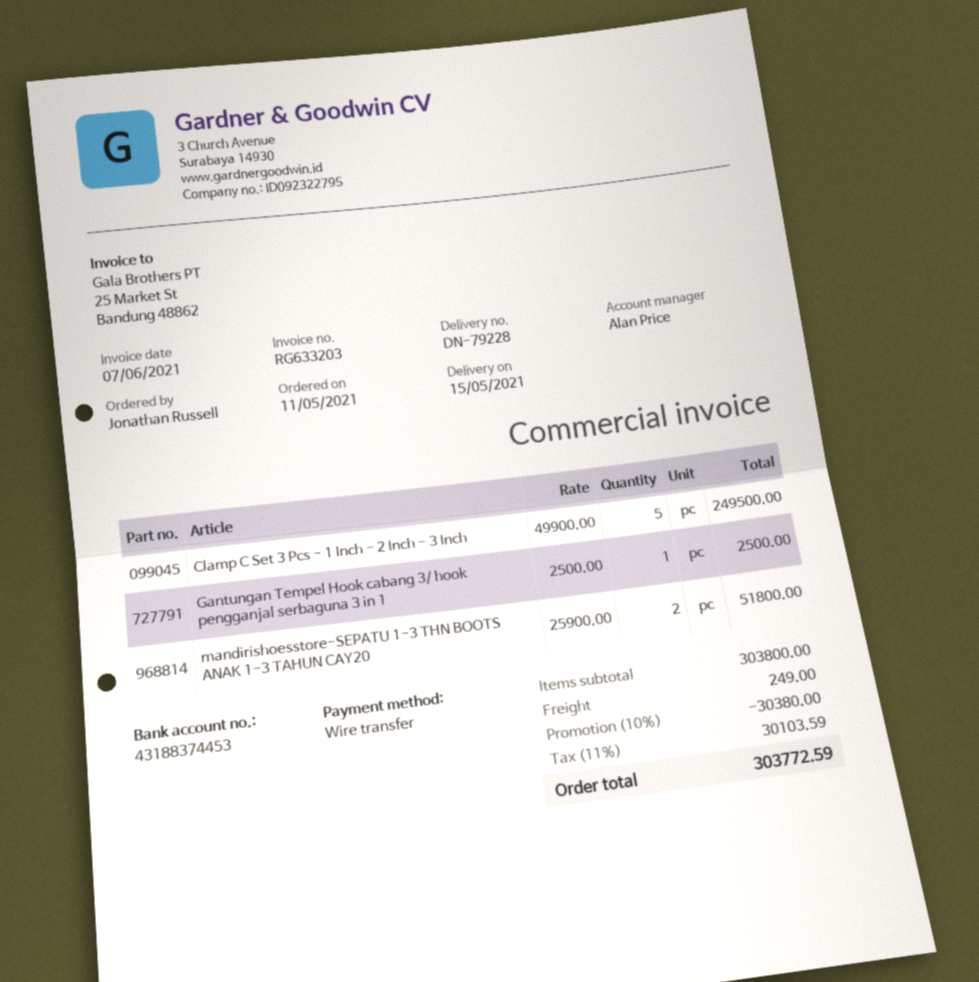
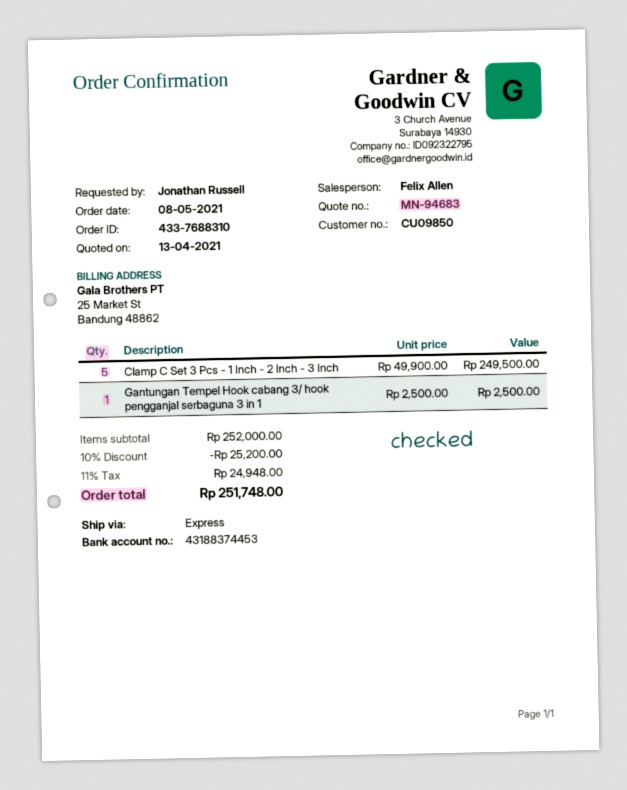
order date: 2021-05-11 -> 2021-05-08
sales rep: Alan Price -> Felix Allen
mandirishoesstore-SEPATU 1-3 THN BOOTS ANAK 1-3 TAHUN CAY20: 2 x 25900.00 = 51800.00 -> none
subtotal: 303800.00 -> 252000.00
discount: 10% = 30380.00 -> 10% = 25200.00
shipping: 249.00 -> none
tax: 11% = 30103.59 -> 11% = 24948.00
total: 303772.59 -> 251748.00

